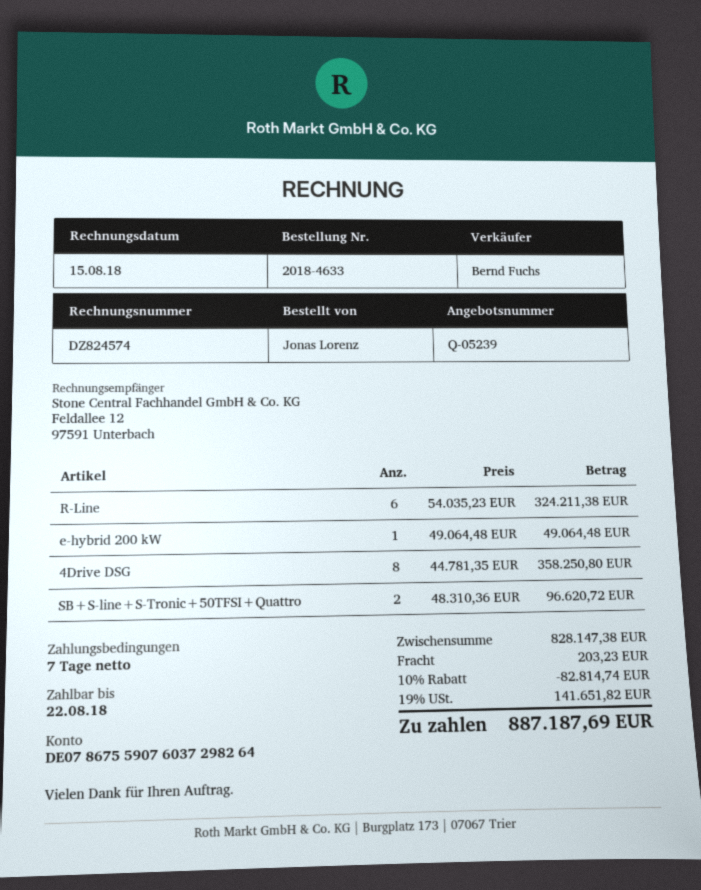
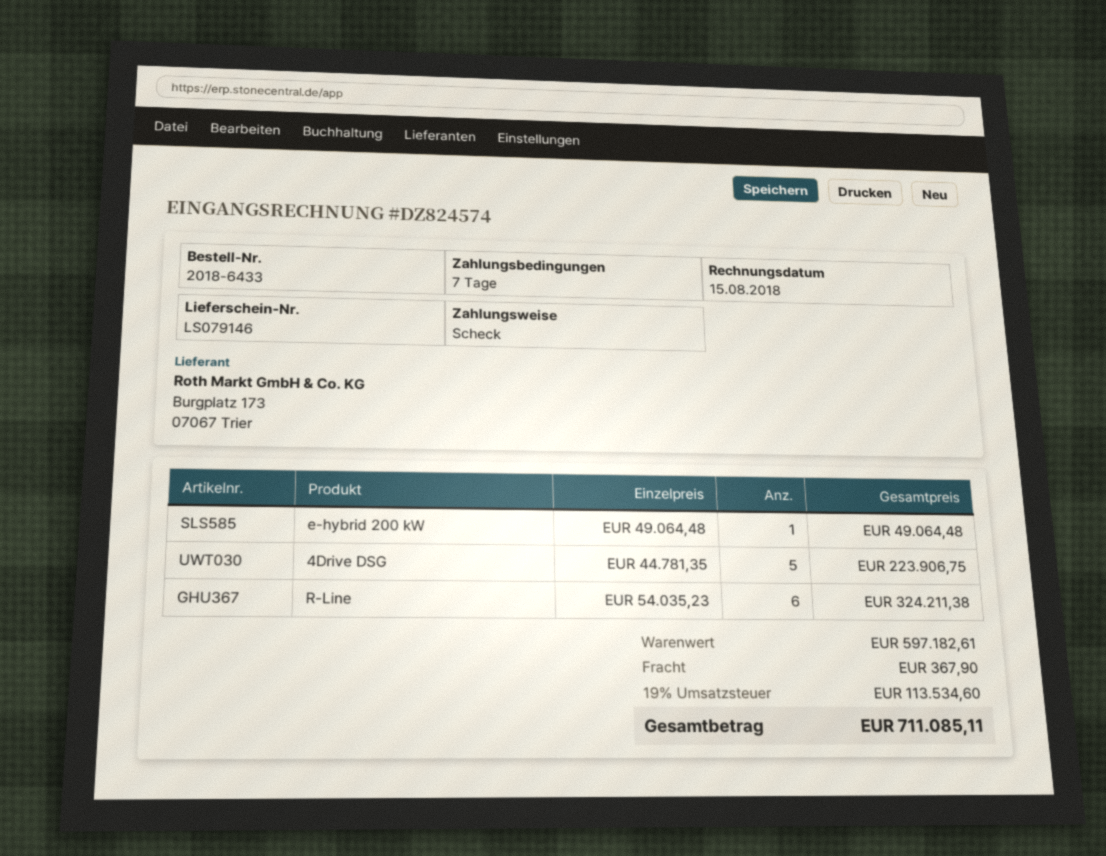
order number: 2018-4633 -> 2018-6433
4Drive DSG: 8 x 44781.35 = 358250.80 -> 5 x 44781.35 = 223906.75
SB+S-line+S-Tronic+50TFSI+Quattro: 2 x 48310.36 = 96620.72 -> none
subtotal: 828147.38 -> 597182.61
discount: 10% = 82814.74 -> none
shipping: 203.23 -> 367.90
tax: 19% = 141651.82 -> 19% = 113534.60
total: 887187.69 -> 711085.11

